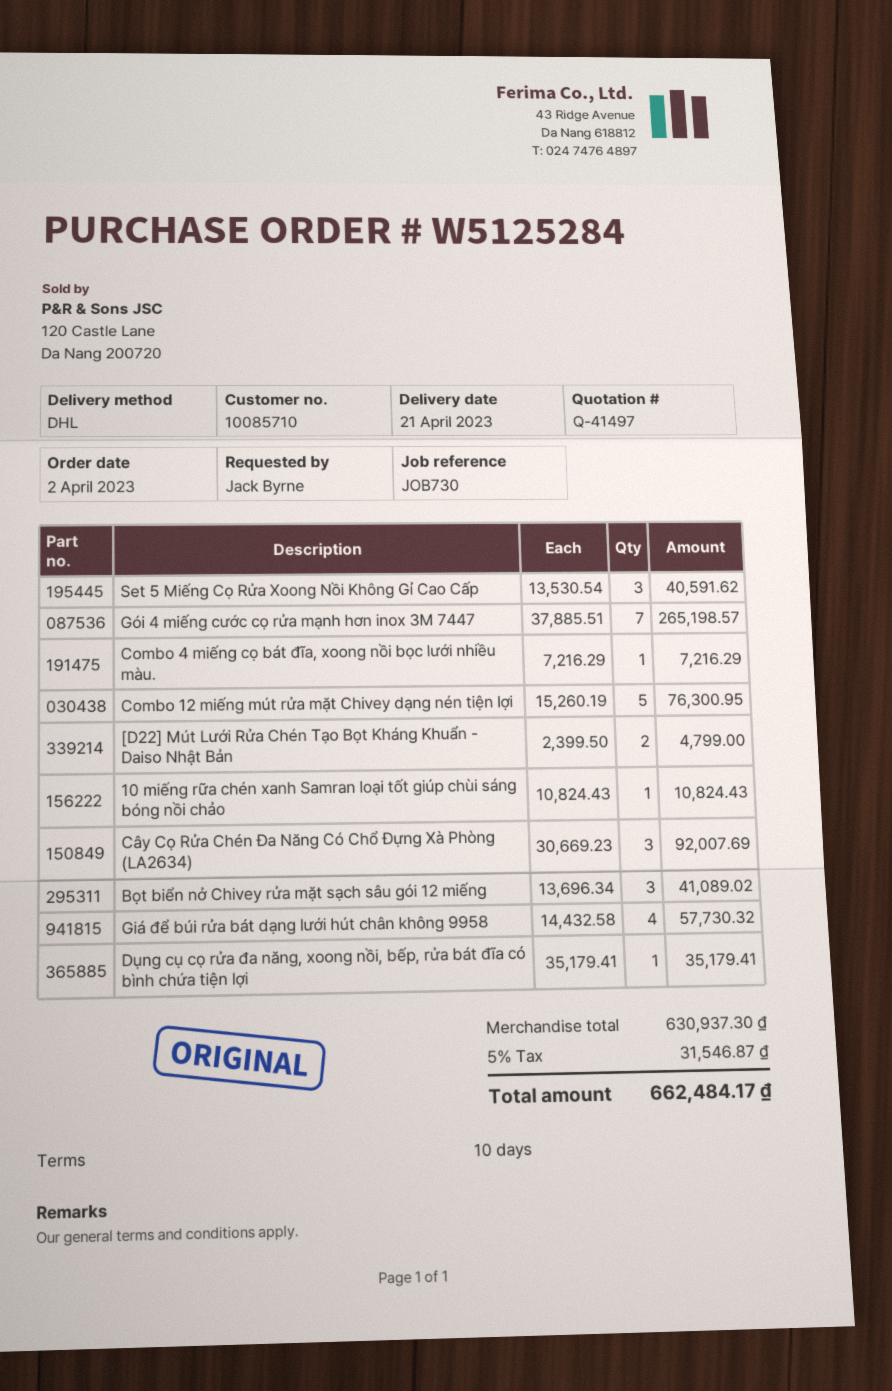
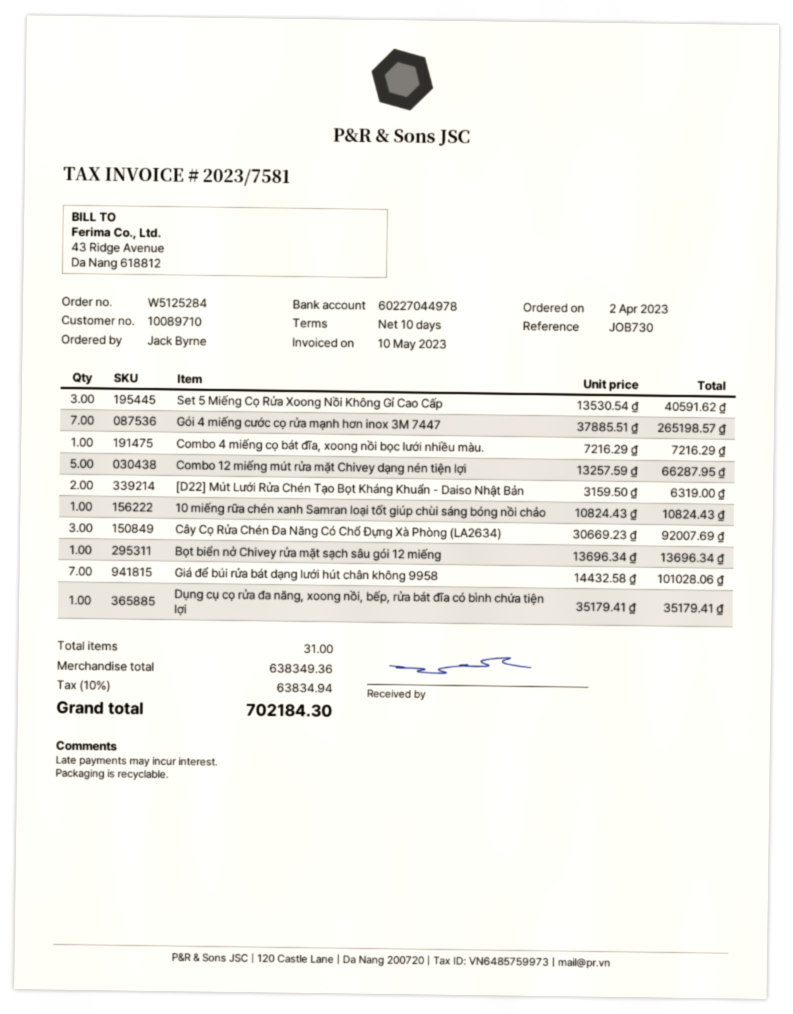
customer number: 10085710 -> 10089710
Combo 12 miếng mút rửa mặt Chivey dạng nén tiện lợi: 5 x 15260.19 = 76300.95 -> 5 x 13257.59 = 66287.95
[D22] Mút Lưới Rửa Chén Tạo Bọt Kháng Khuẩn - Daiso Nhật Bản: 2 x 2399.50 = 4799.00 -> 2 x 3159.50 = 6319.00
Bọt biển nở Chivey rửa mặt sạch sâu gói 12 miếng: 3 x 13696.34 = 41089.02 -> 1 x 13696.34 = 13696.34
Giá để búi rửa bát dạng lưới hút chân không 9958: 4 x 14432.58 = 57730.32 -> 7 x 14432.58 = 101028.06
subtotal: 630937.30 -> 638349.36
tax: 5% = 31546.87 -> 10% = 63834.94
total: 662484.17 -> 702184.30

